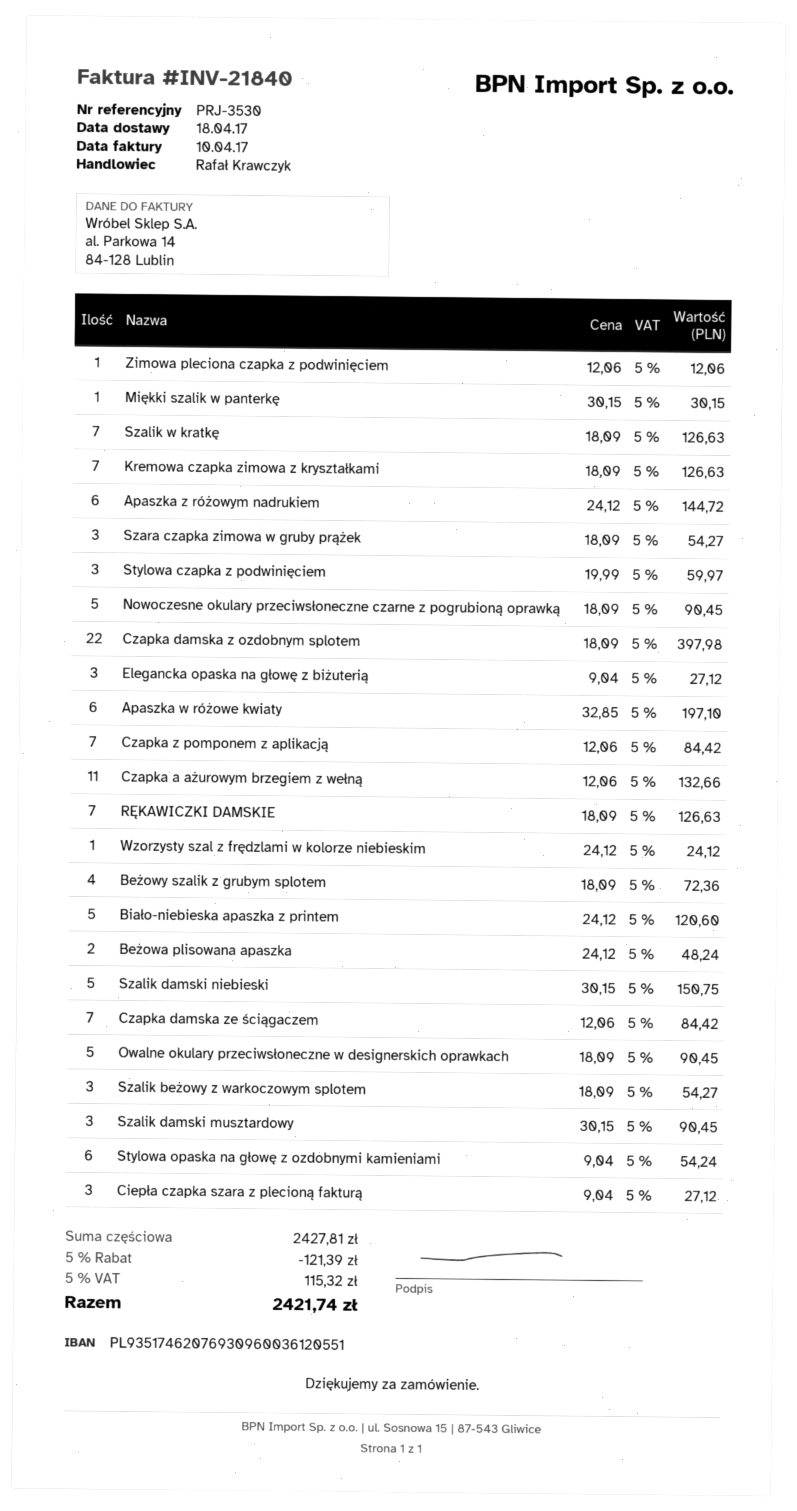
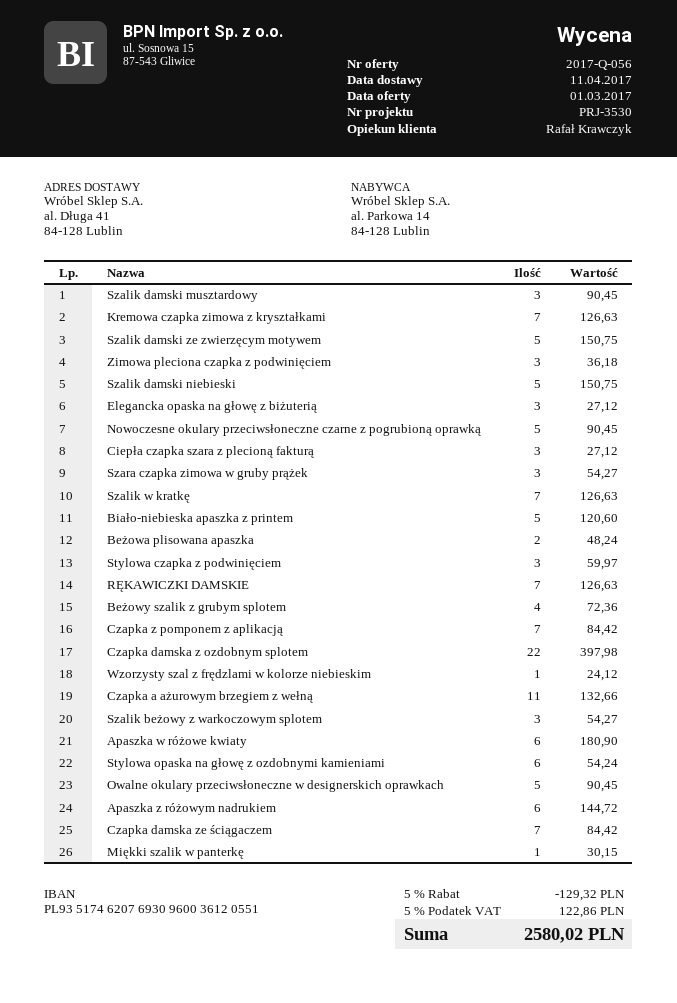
delivery date: 2017-04-18 -> 2017-04-11
Zimowa pleciona czapka z podwinięciem: 1 for 12.06 -> 3 for 36.18
Apaszka w różowe kwiaty: 6 for 197.10 -> 6 for 180.90
Szalik damski ze zwierzęcym motywem: none -> 5 for 150.75
discount: 5% = 121.39 -> 5% = 129.32
tax: 5% = 115.32 -> 5% = 122.86
total: 2421.74 -> 2580.02

